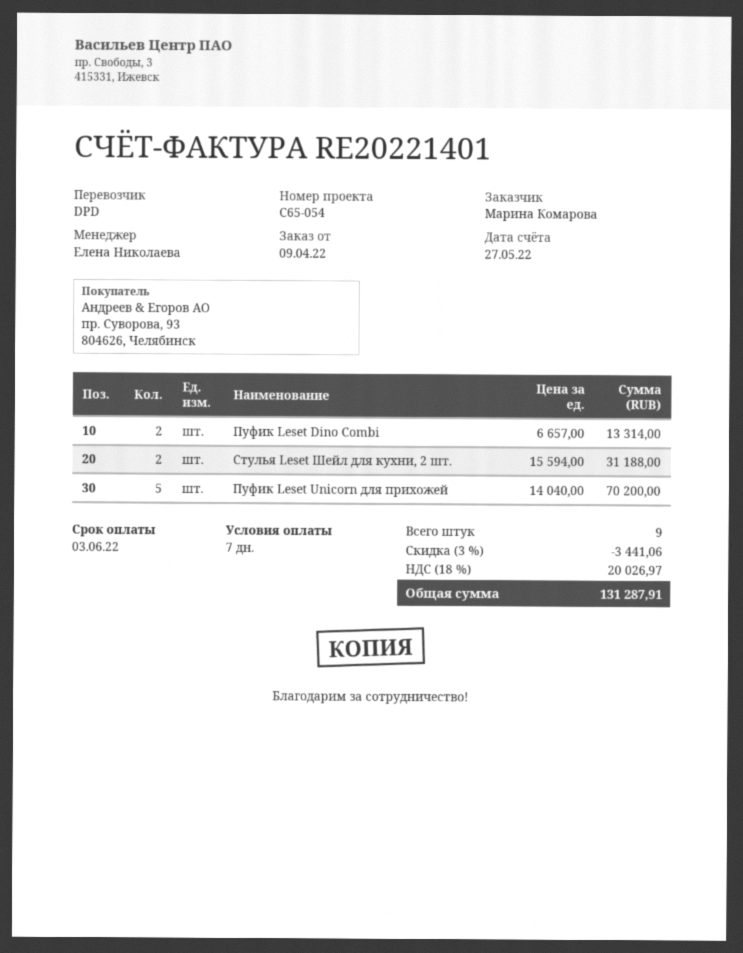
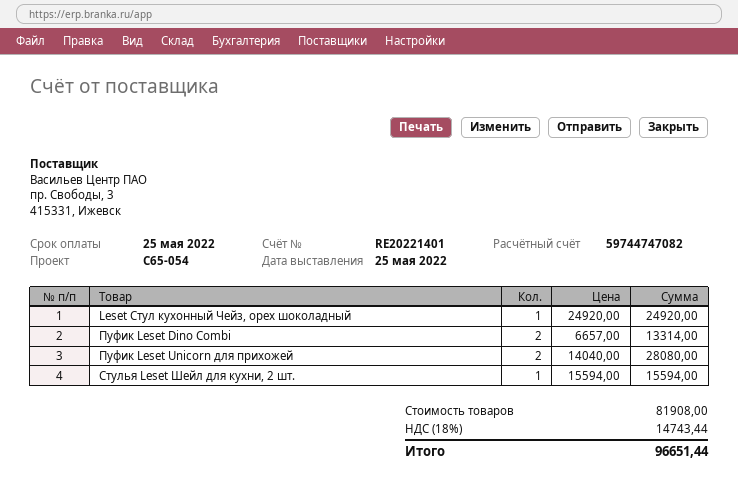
invoice date: 2022-05-27 -> 2022-05-25
due date: 2022-06-03 -> 2022-05-25
Стулья Leset Шейл для кухни, 2 шт.: 2 x 15594.00 = 31188.00 -> 1 x 15594.00 = 15594.00
Пуфик Leset Unicorn для прихожей: 5 x 14040.00 = 70200.00 -> 2 x 14040.00 = 28080.00
Leset Стул кухонный Чейз, орех шоколадный: none -> 1 x 24920.00 = 24920.00
discount: 3% = 3441.06 -> none
tax: 18% = 20026.97 -> 18% = 14743.44
total: 131287.91 -> 96651.44

